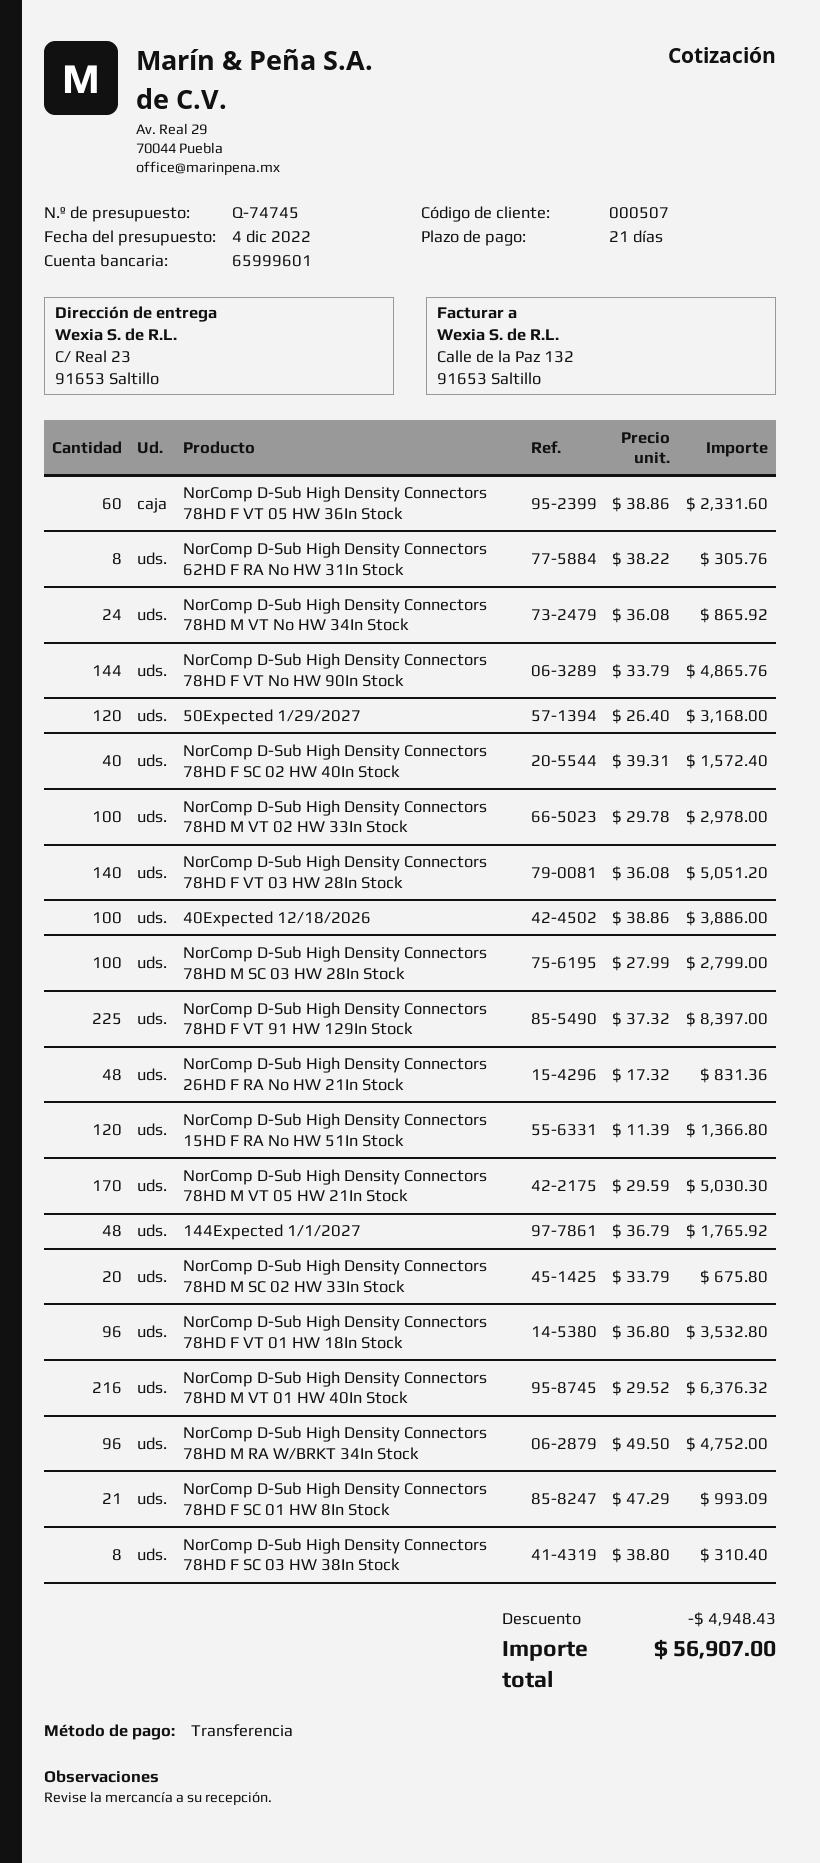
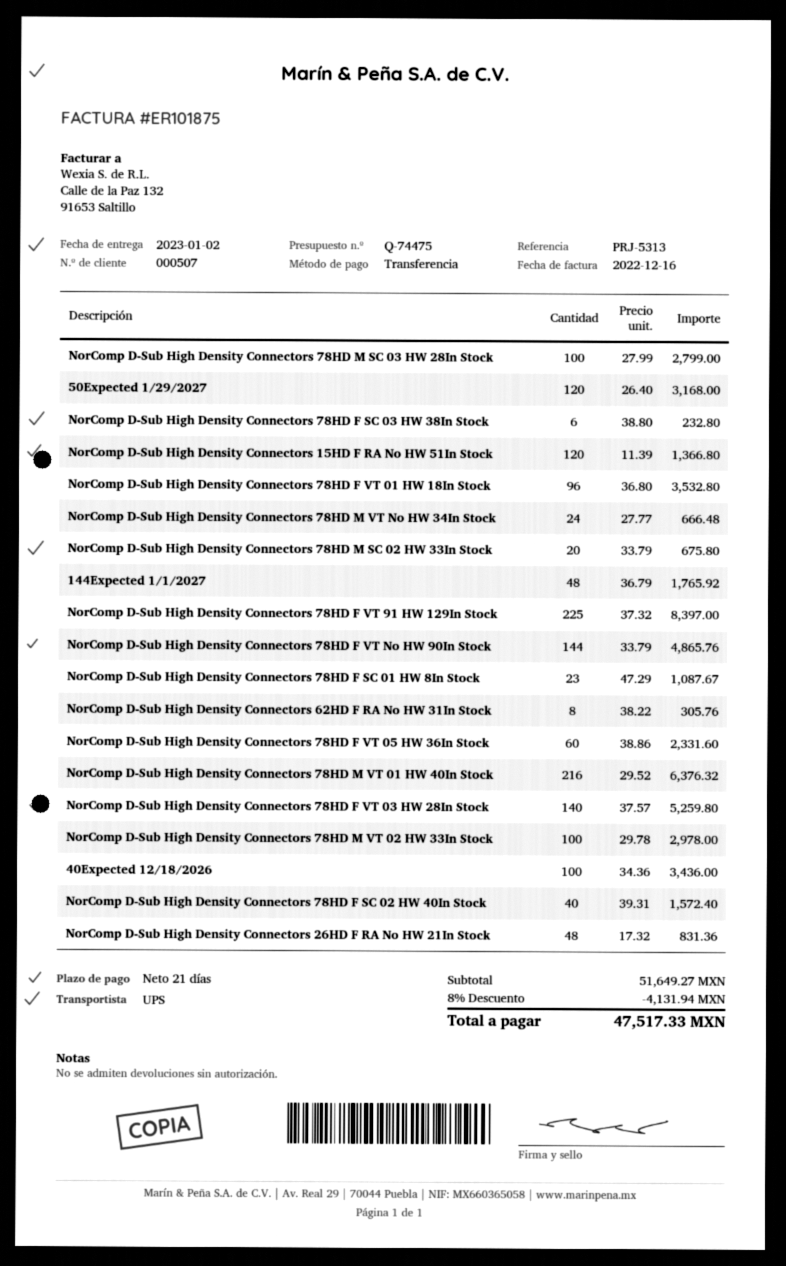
quote number: Q-74745 -> Q-74475
NorComp D-Sub High Density Connectors 78HD M VT No HW 34In Stock: 24 x 36.08 = 865.92 -> 24 x 27.77 = 666.48
NorComp D-Sub High Density Connectors 78HD F VT 03 HW 28In Stock: 140 x 36.08 = 5051.20 -> 140 x 37.57 = 5259.80
40Expected 12/18/2026: 100 x 38.86 = 3886.00 -> 100 x 34.36 = 3436.00
NorComp D-Sub High Density Connectors 78HD M VT 05 HW 21In Stock: 170 x 29.59 = 5030.30 -> none
NorComp D-Sub High Density Connectors 78HD M RA W/BRKT 34In Stock: 96 x 49.50 = 4752.00 -> none
NorComp D-Sub High Density Connectors 78HD F SC 01 HW 8In Stock: 21 x 47.29 = 993.09 -> 23 x 47.29 = 1087.67
NorComp D-Sub High Density Connectors 78HD F SC 03 HW 38In Stock: 8 x 38.80 = 310.40 -> 6 x 38.80 = 232.80
discount: 4948.43 -> 4131.94
total: 56907.00 -> 47517.33

